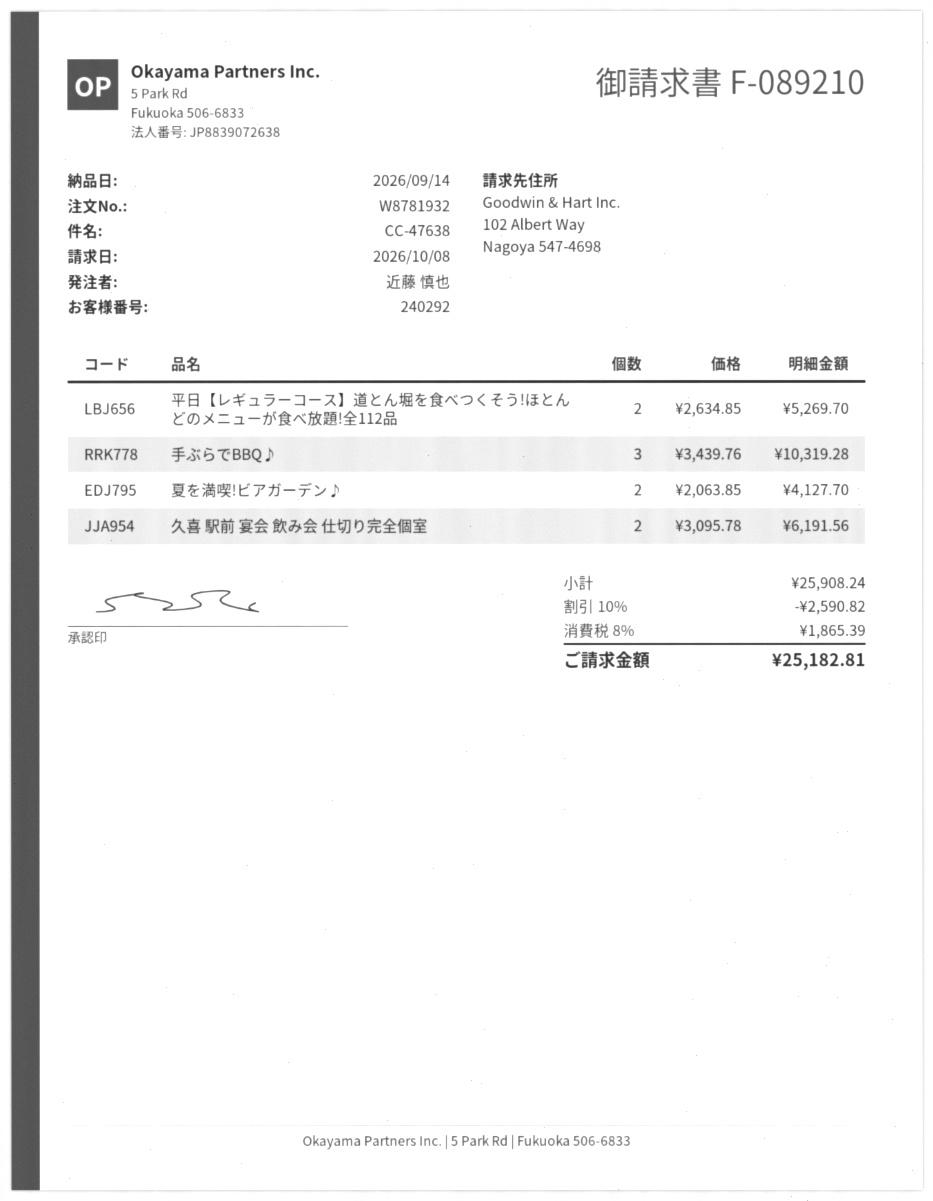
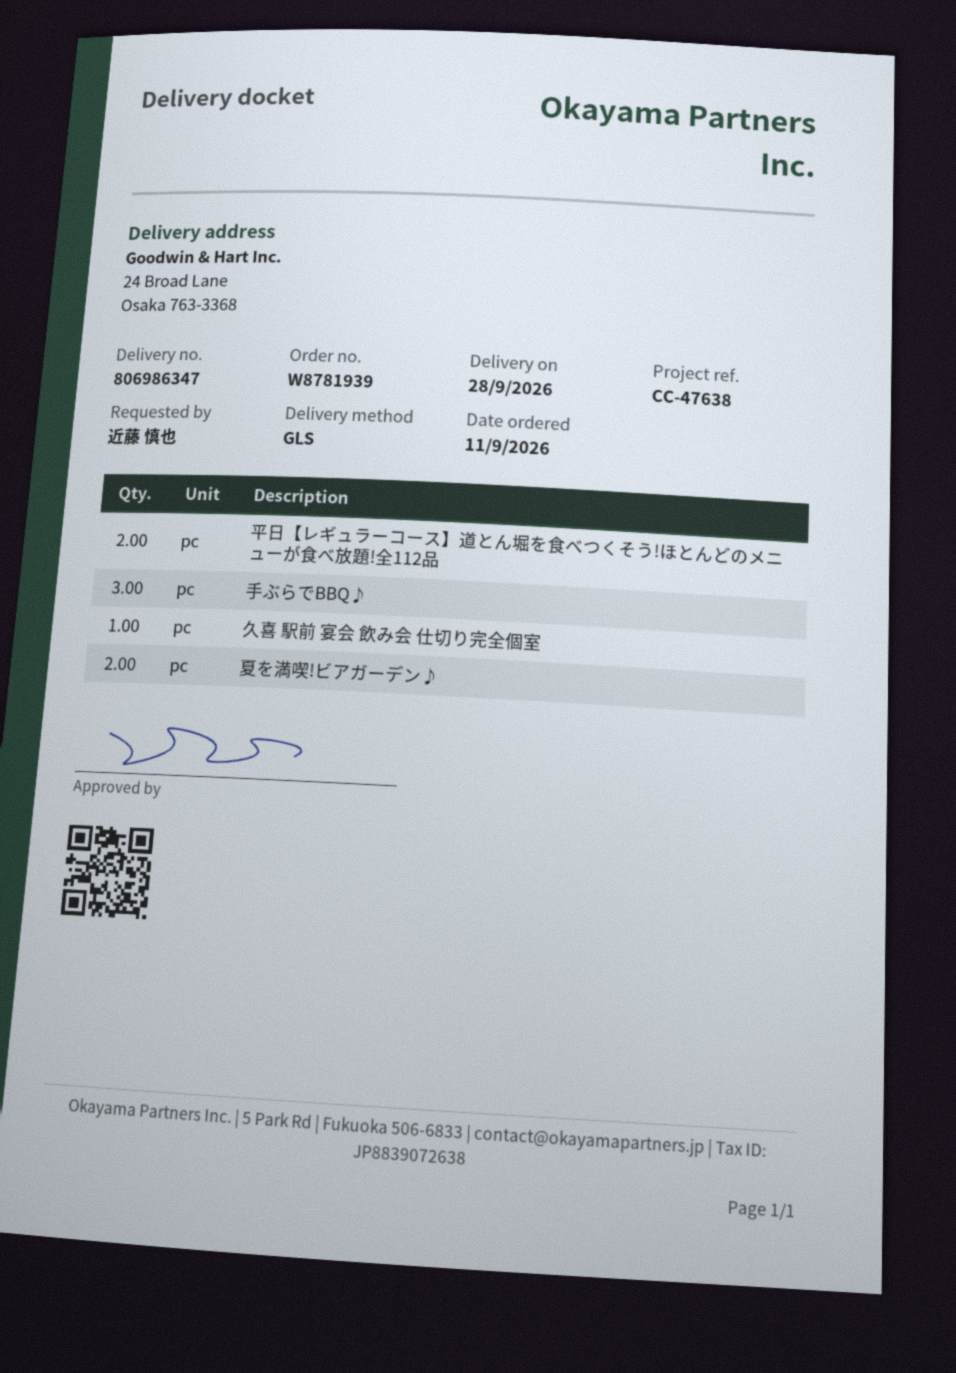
order number: W8781932 -> W8781939
delivery date: 2026-09-14 -> 2026-09-28
久喜 駅前 宴会 飲み会 仕切り完全個室: 2 -> 1

